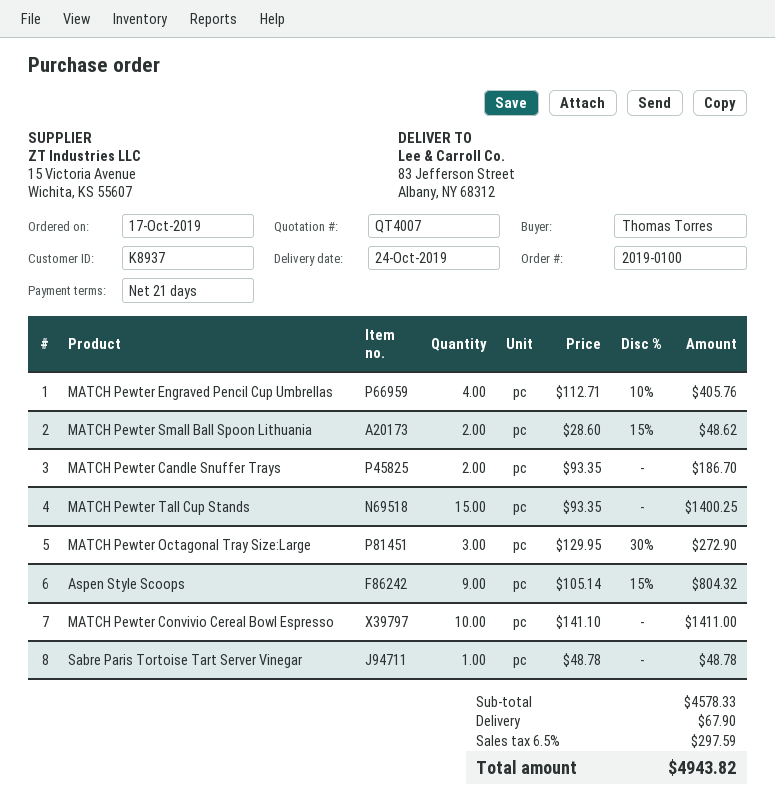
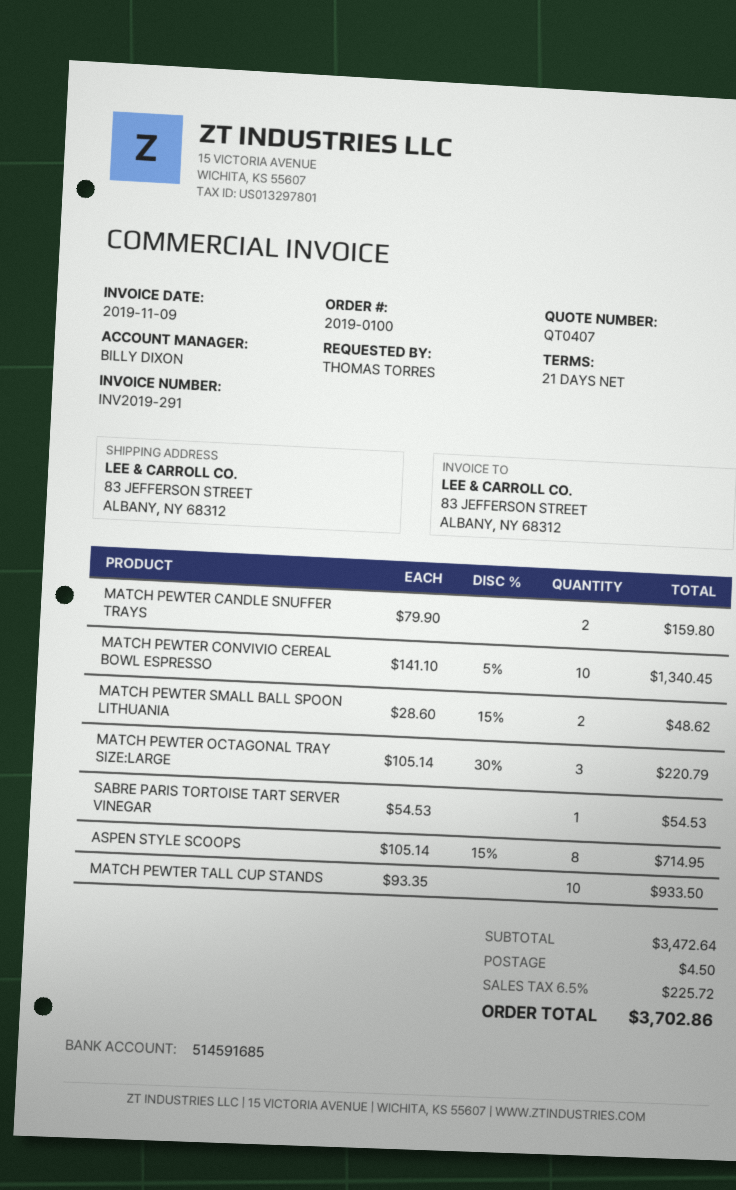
quote number: QT4007 -> QT0407
MATCH Pewter Engraved Pencil Cup Umbrellas: 4 x 112.71 - 10% = 405.76 -> none
MATCH Pewter Candle Snuffer Trays: 2 x 93.35 = 186.70 -> 2 x 79.90 = 159.80
MATCH Pewter Tall Cup Stands: 15 x 93.35 = 1400.25 -> 10 x 93.35 = 933.50
MATCH Pewter Octagonal Tray Size:Large: 3 x 129.95 - 30% = 272.90 -> 3 x 105.14 - 30% = 220.79
Aspen Style Scoops: 9 x 105.14 - 15% = 804.32 -> 8 x 105.14 - 15% = 714.95
MATCH Pewter Convivio Cereal Bowl Espresso: 10 x 141.10 = 1411.00 -> 10 x 141.10 - 5% = 1340.45
Sabre Paris Tortoise Tart Server Vinegar: 1 x 48.78 = 48.78 -> 1 x 54.53 = 54.53
subtotal: 4578.33 -> 3472.64
shipping: 67.90 -> 4.50
tax: 6.5% = 297.59 -> 6.5% = 225.72
total: 4943.82 -> 3702.86

